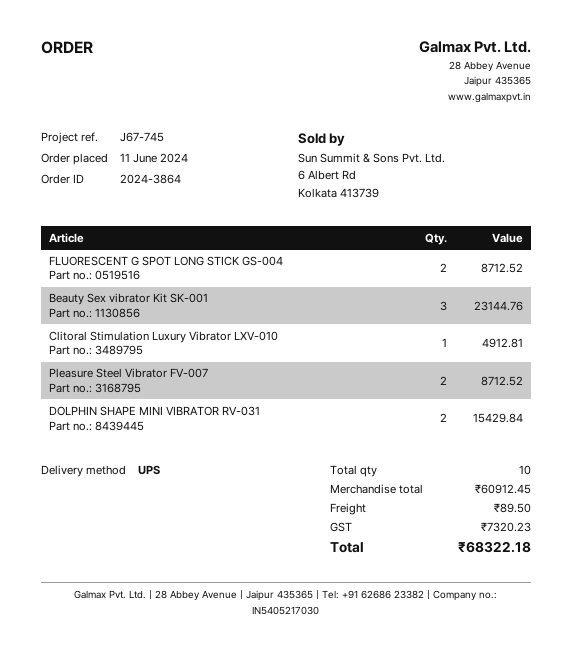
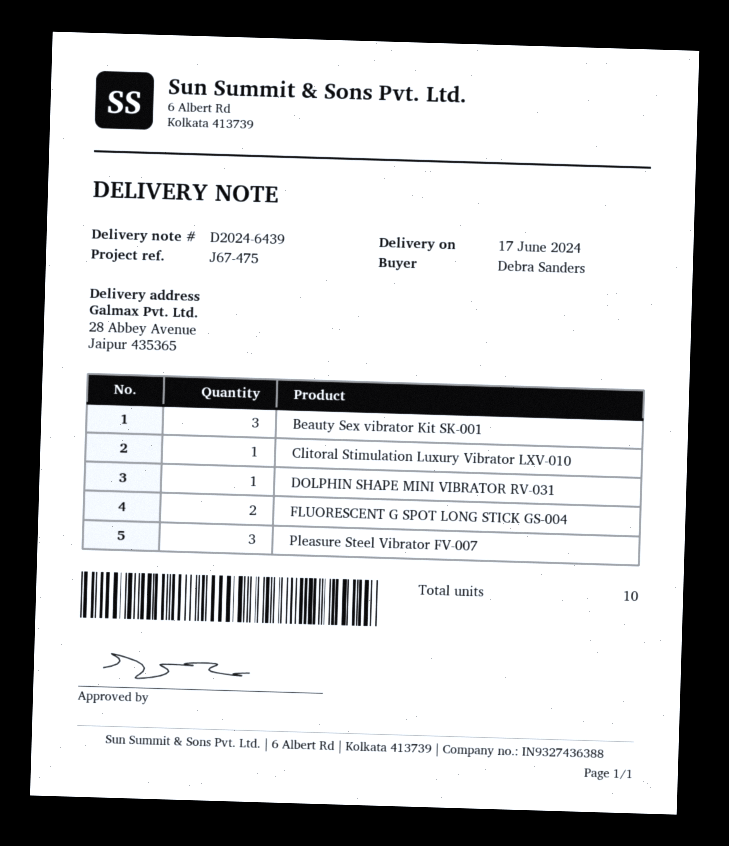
reference: J67-745 -> J67-475
Pleasure Steel Vibrator FV-007: 2 -> 3
DOLPHIN SHAPE MINI VIBRATOR RV-031: 2 -> 1

